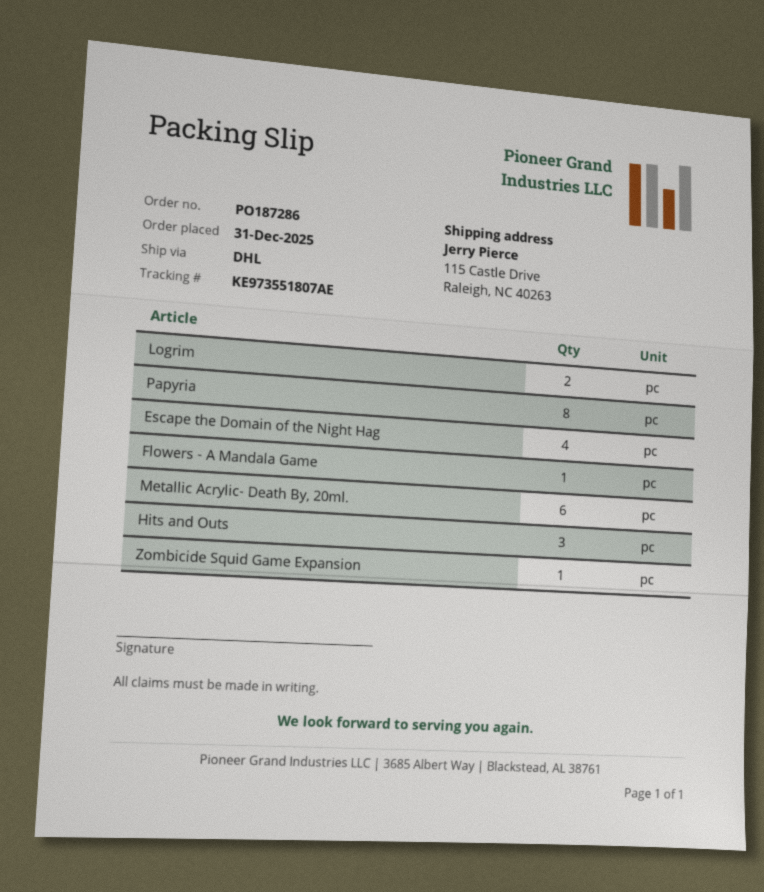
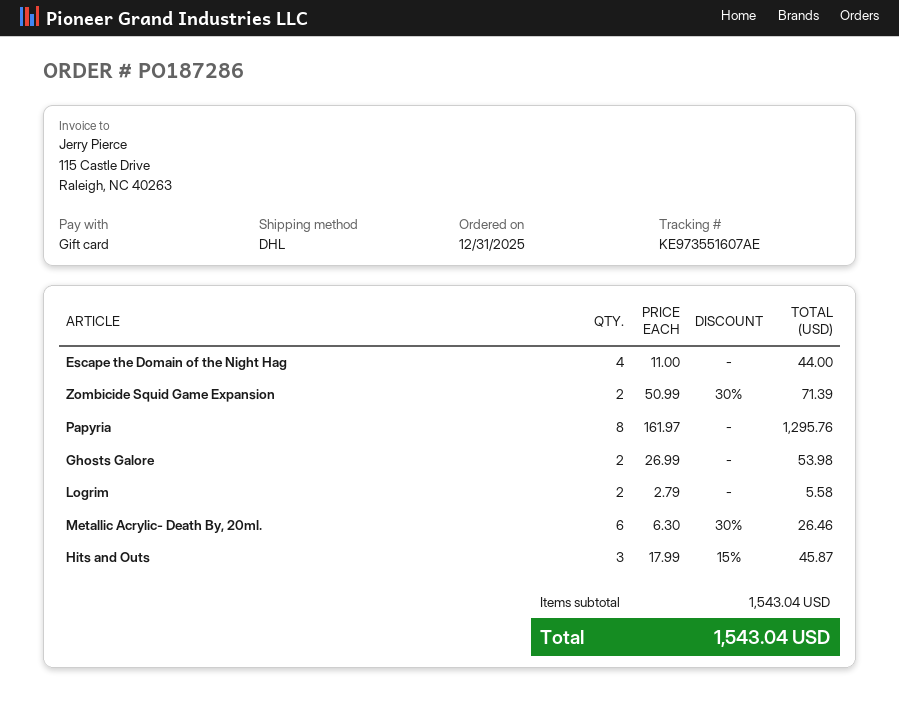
tracking number: KE973551807AE -> KE973551607AE
Flowers - A Mandala Game: 1 -> none
Zombicide Squid Game Expansion: 1 -> 2
Ghosts Galore: none -> 2

